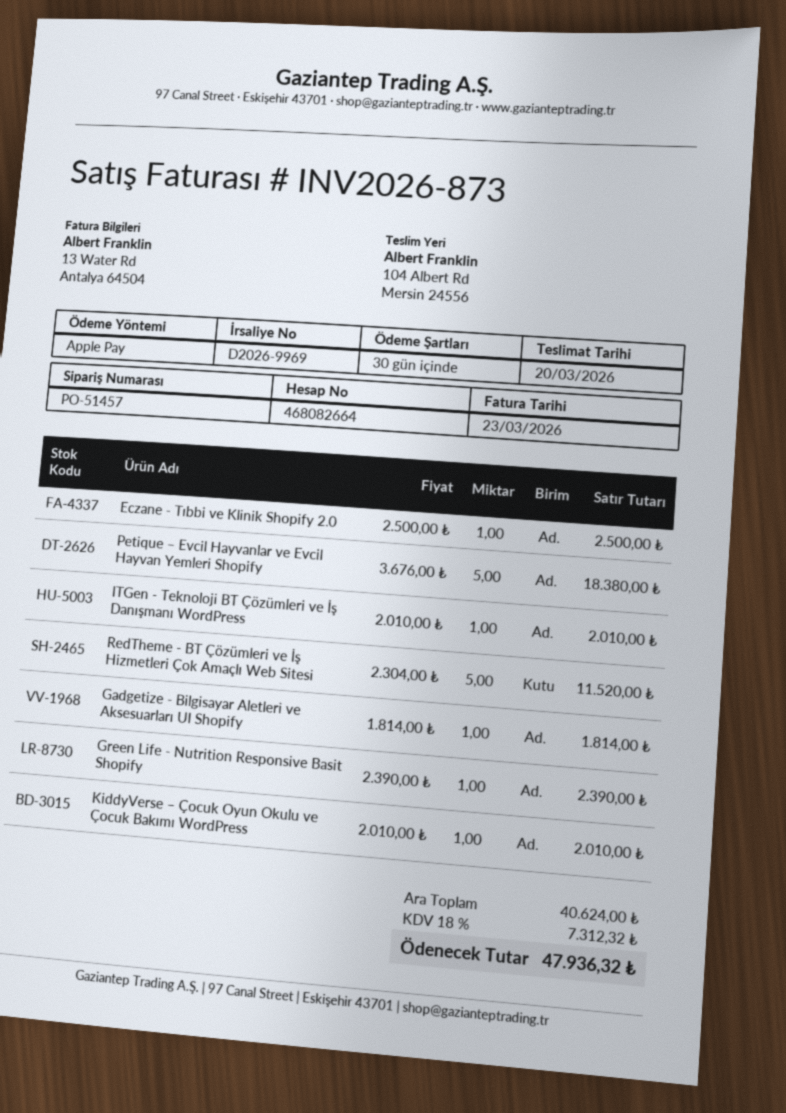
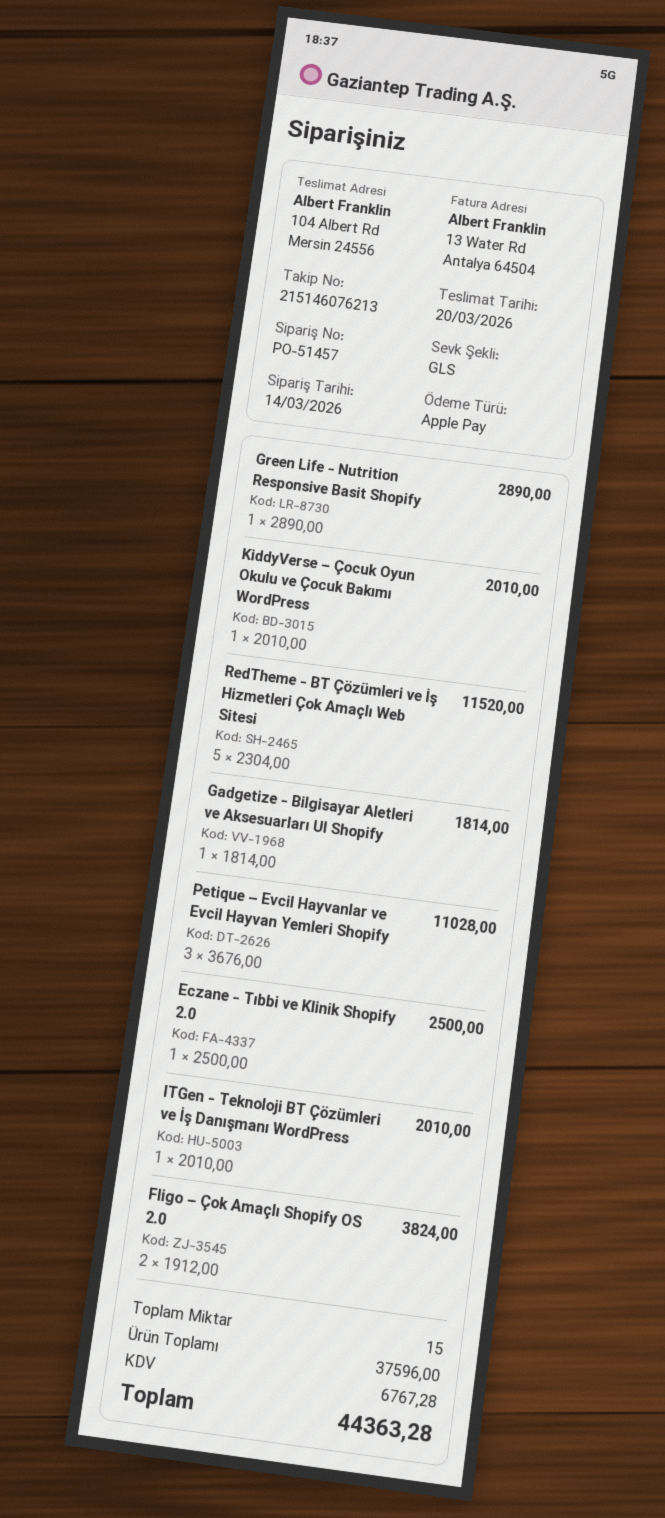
Petique – Evcil Hayvanlar ve Evcil Hayvan Yemleri Shopify: 5 x 3676.00 = 18380.00 -> 3 x 3676.00 = 11028.00
Green Life - Nutrition Responsive Basit Shopify: 1 x 2390.00 = 2390.00 -> 1 x 2890.00 = 2890.00
Fligo – Çok Amaçlı Shopify OS 2.0: none -> 2 x 1912.00 = 3824.00
subtotal: 40624.00 -> 37596.00
tax: 7312.32 -> 6767.28
total: 47936.32 -> 44363.28

